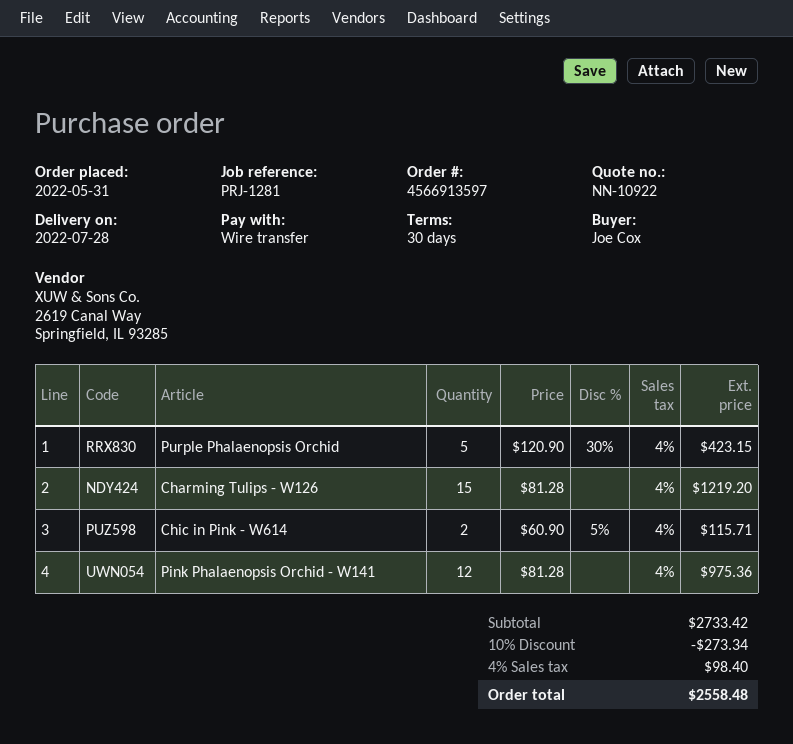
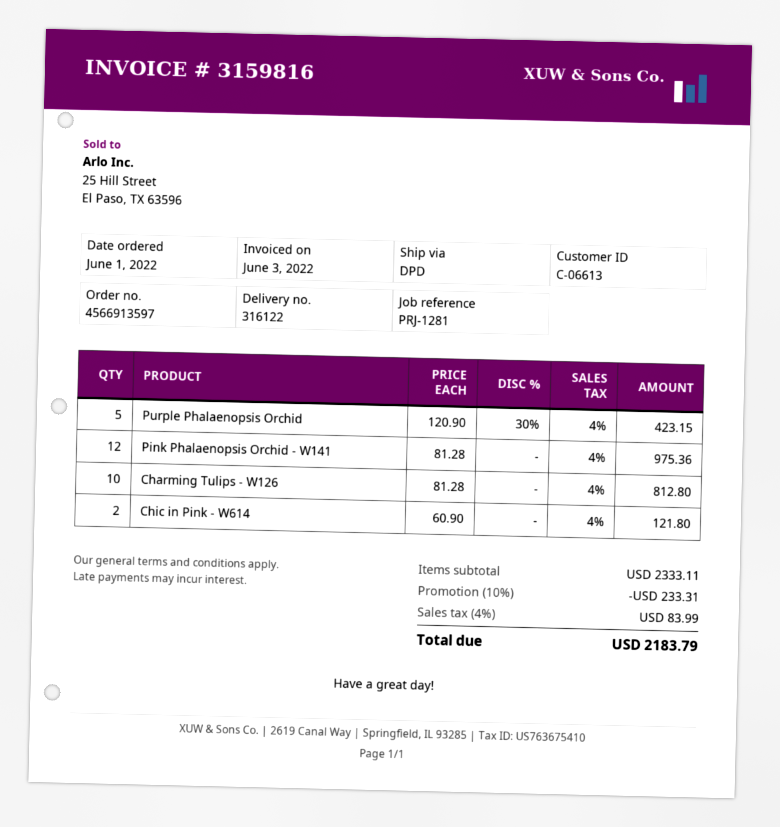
order date: 2022-05-31 -> 2022-06-01
Charming Tulips - W126: 15 x 81.28 = 1219.20 -> 10 x 81.28 = 812.80
Chic in Pink - W614: 2 x 60.90 - 5% = 115.71 -> 2 x 60.90 = 121.80
subtotal: 2733.42 -> 2333.11
discount: 10% = 273.34 -> 10% = 233.31
tax: 4% = 98.40 -> 4% = 83.99
total: 2558.48 -> 2183.79

